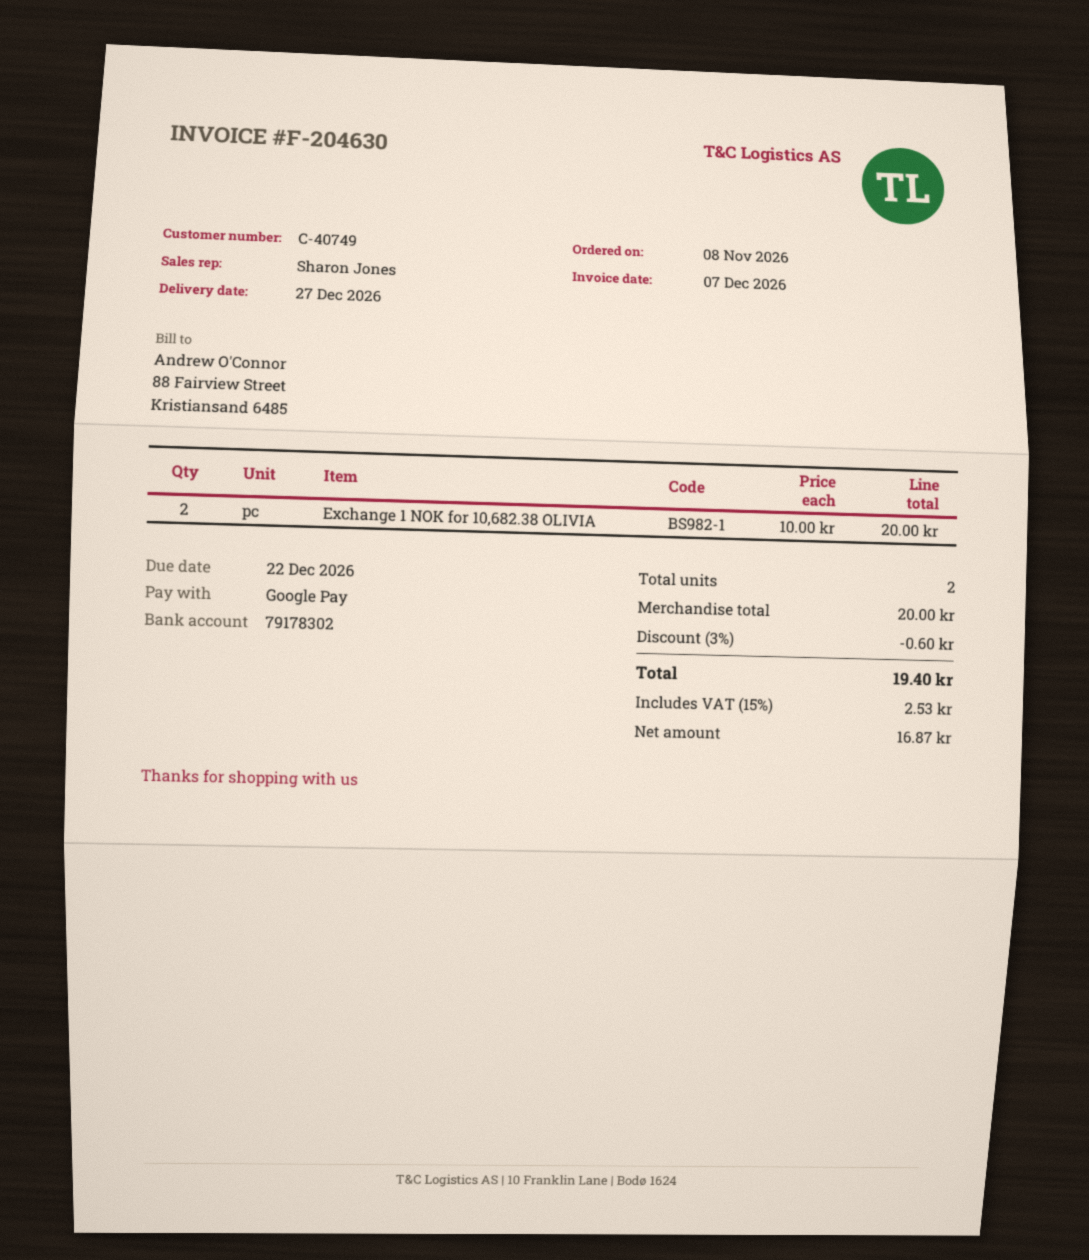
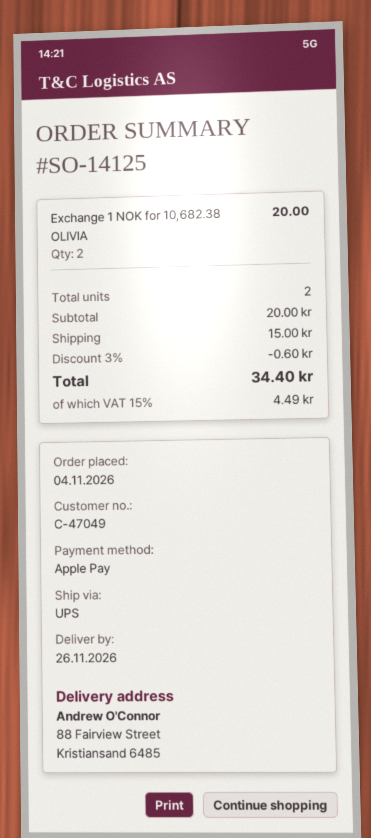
order date: 2026-11-08 -> 2026-11-04
delivery date: 2026-12-27 -> 2026-11-26
customer number: C-40749 -> C-47049
payment method: Google Pay -> Apple Pay
shipping: none -> 15.00
tax: 15% = 2.53 -> 15% = 4.49
total: 19.40 -> 34.40

